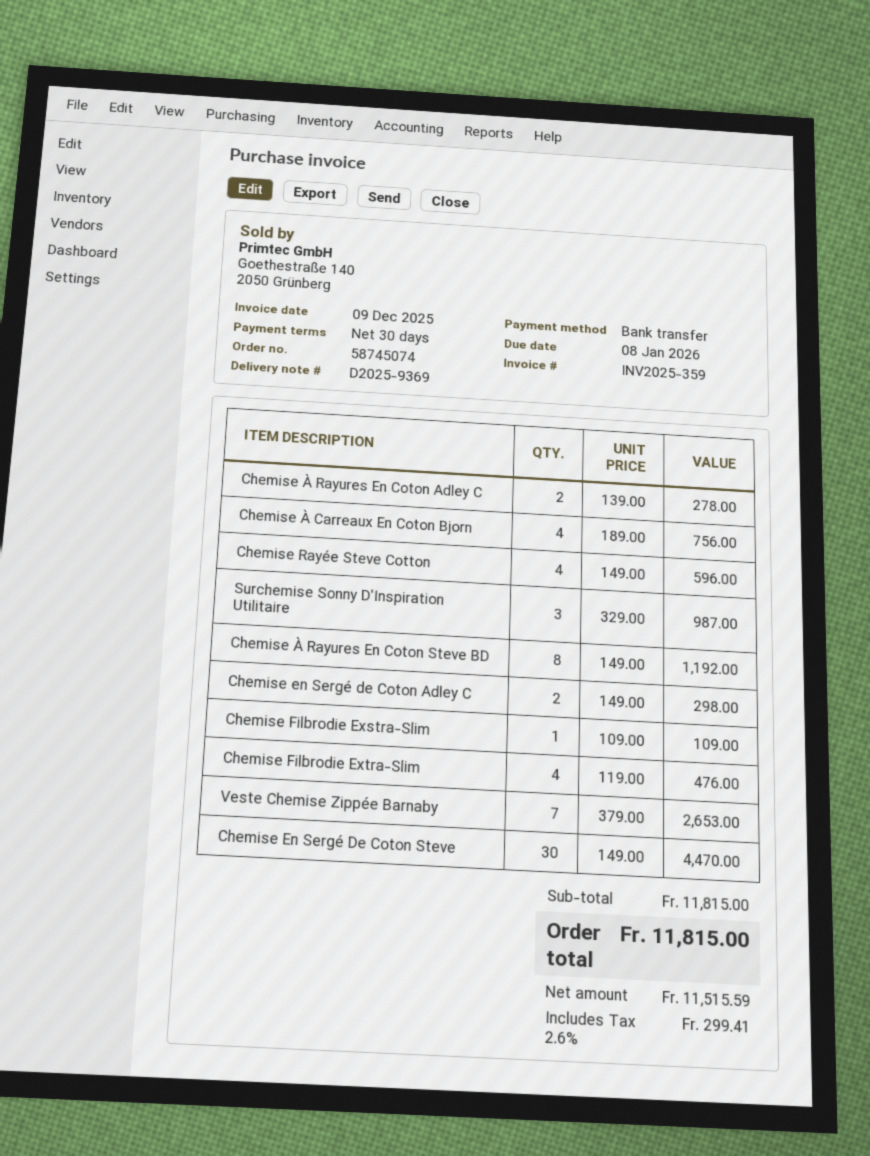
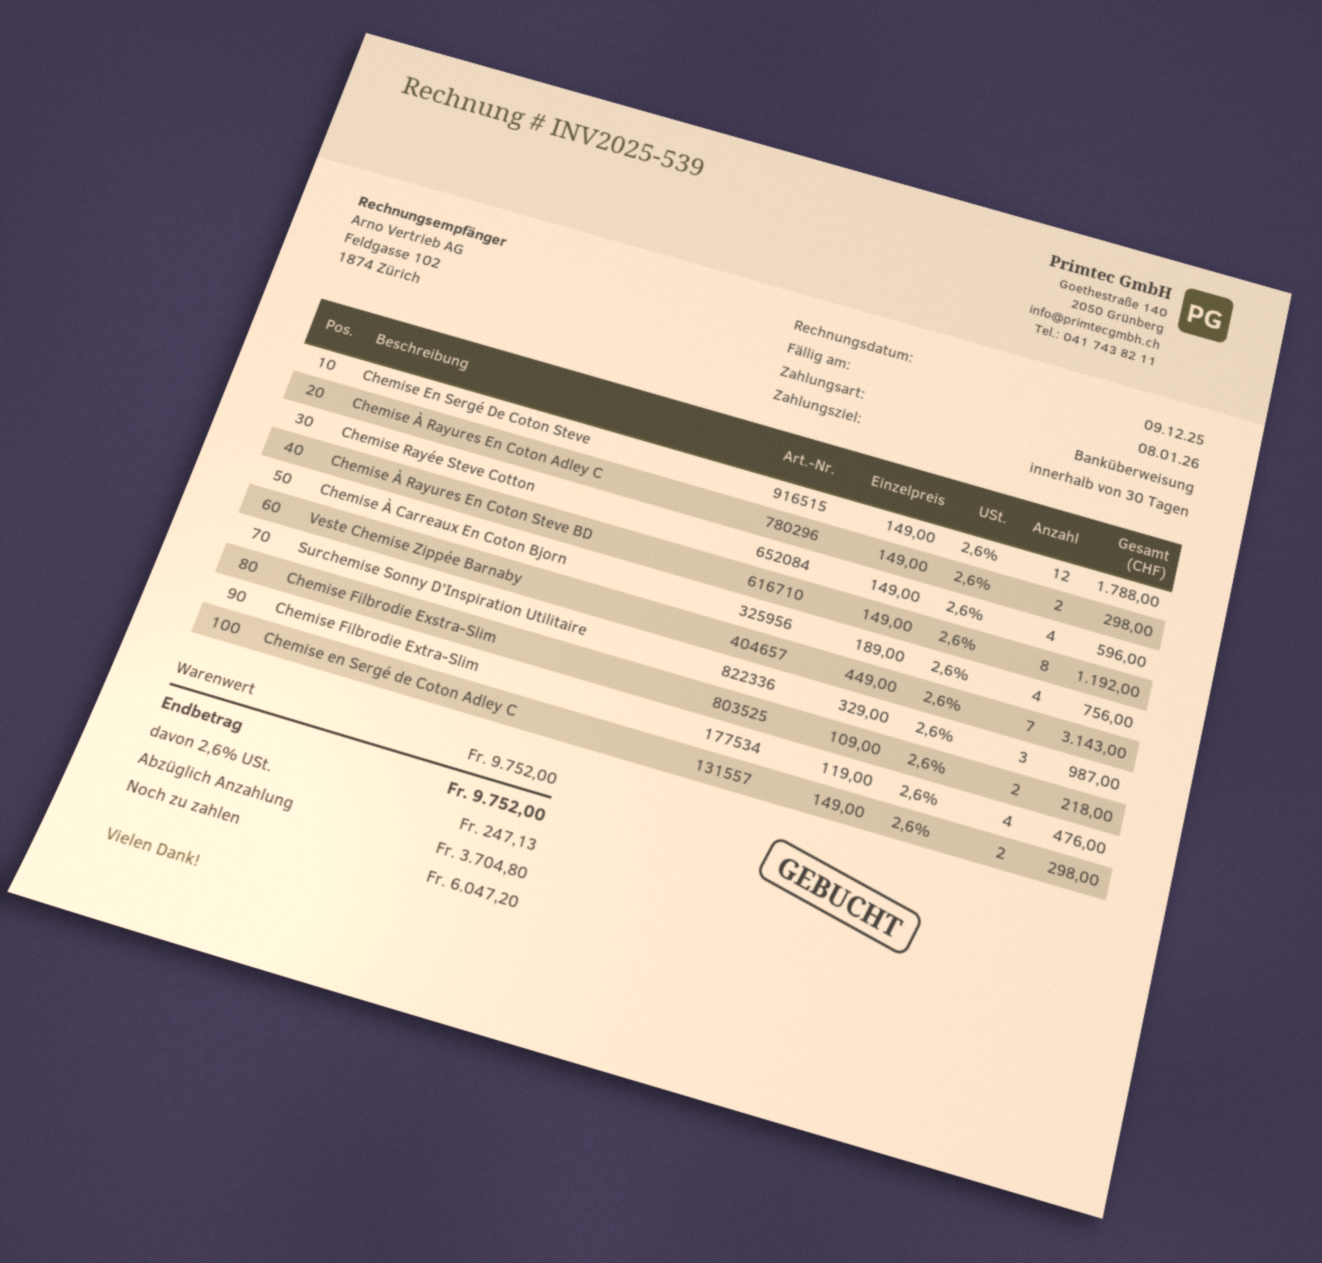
invoice number: INV2025-359 -> INV2025-539
Chemise À Rayures En Coton Adley C: 2 x 139.00 = 278.00 -> 2 x 149.00 = 298.00
Chemise Filbrodie Exstra-Slim: 1 x 109.00 = 109.00 -> 2 x 109.00 = 218.00
Veste Chemise Zippée Barnaby: 7 x 379.00 = 2653.00 -> 7 x 449.00 = 3143.00
Chemise En Sergé De Coton Steve: 30 x 149.00 = 4470.00 -> 12 x 149.00 = 1788.00
subtotal: 11815.00 -> 9752.00
tax: 2.6% = 299.41 -> 2.6% = 247.13
total: 11815.00 -> 9752.00

